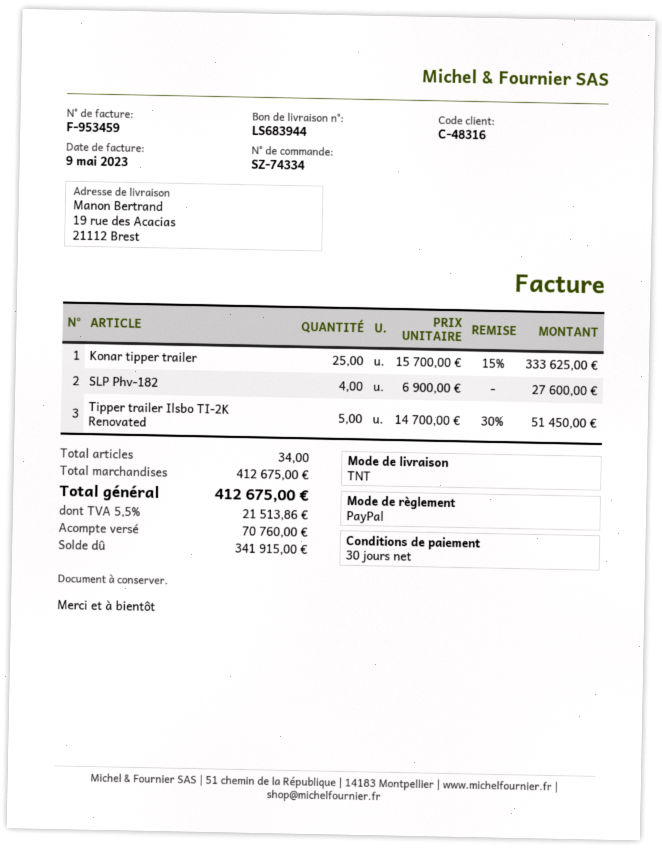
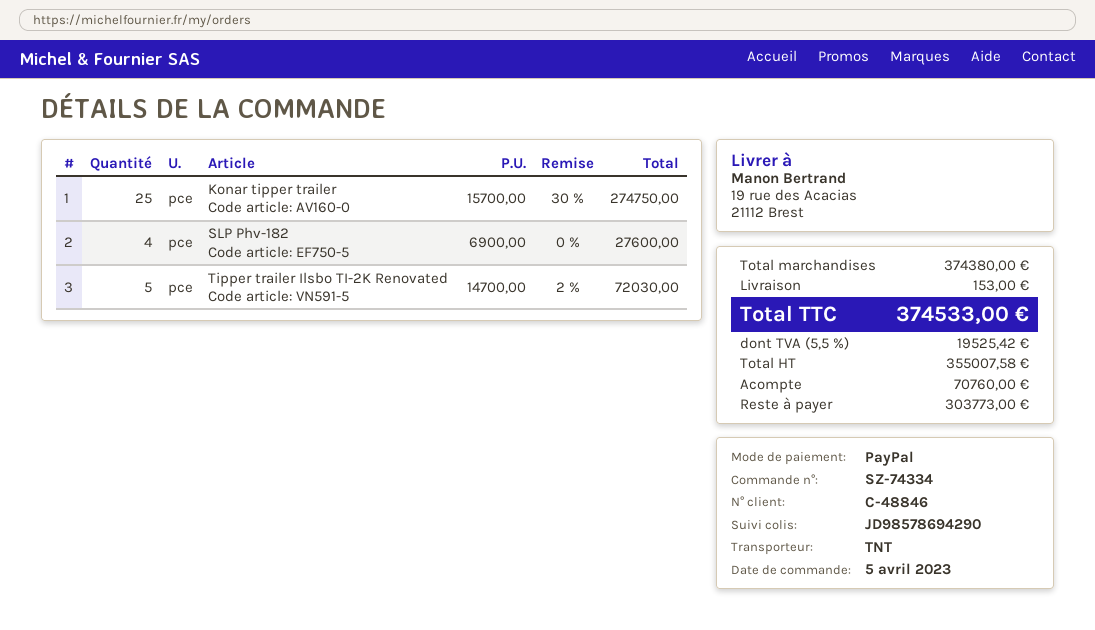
customer number: C-48316 -> C-48846
Konar tipper trailer: 25 x 15700.00 - 15% = 333625.00 -> 25 x 15700.00 - 30% = 274750.00
Tipper trailer Ilsbo TI-2K Renovated: 5 x 14700.00 - 30% = 51450.00 -> 5 x 14700.00 - 2% = 72030.00
subtotal: 412675.00 -> 374380.00
shipping: none -> 153.00
tax: 5.5% = 21513.86 -> 5.5% = 19525.42
total: 412675.00 -> 374533.00
balance: 341915.00 -> 303773.00

